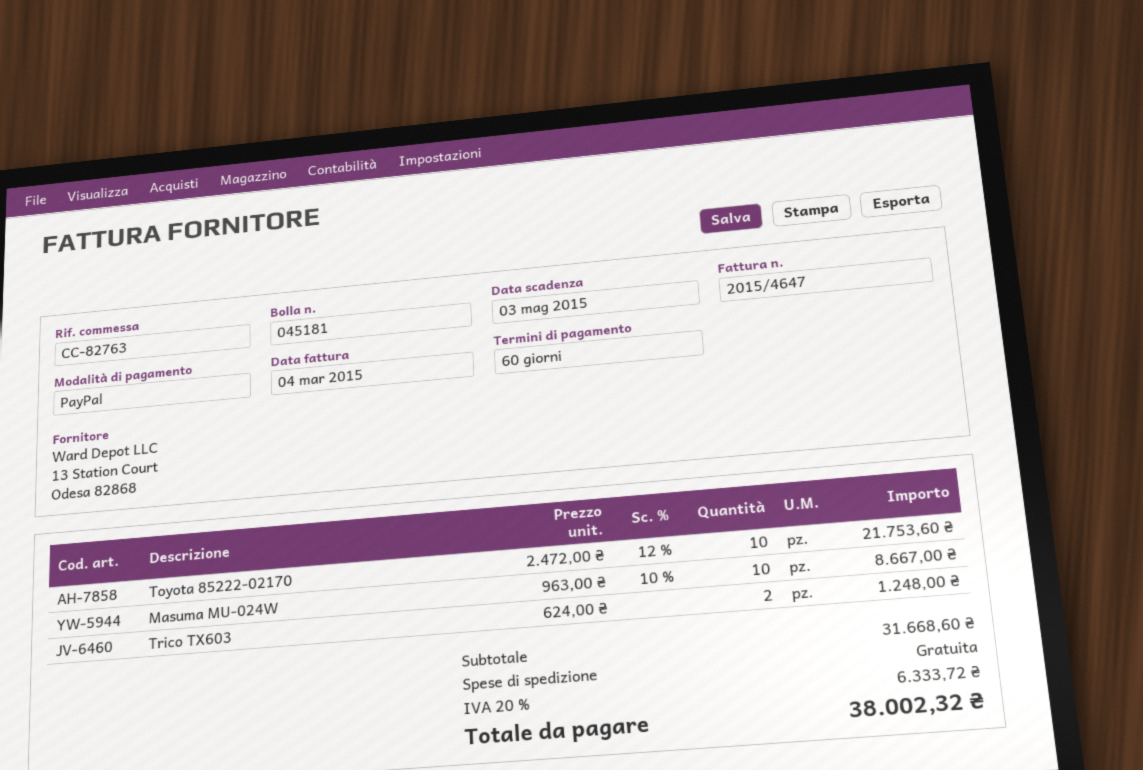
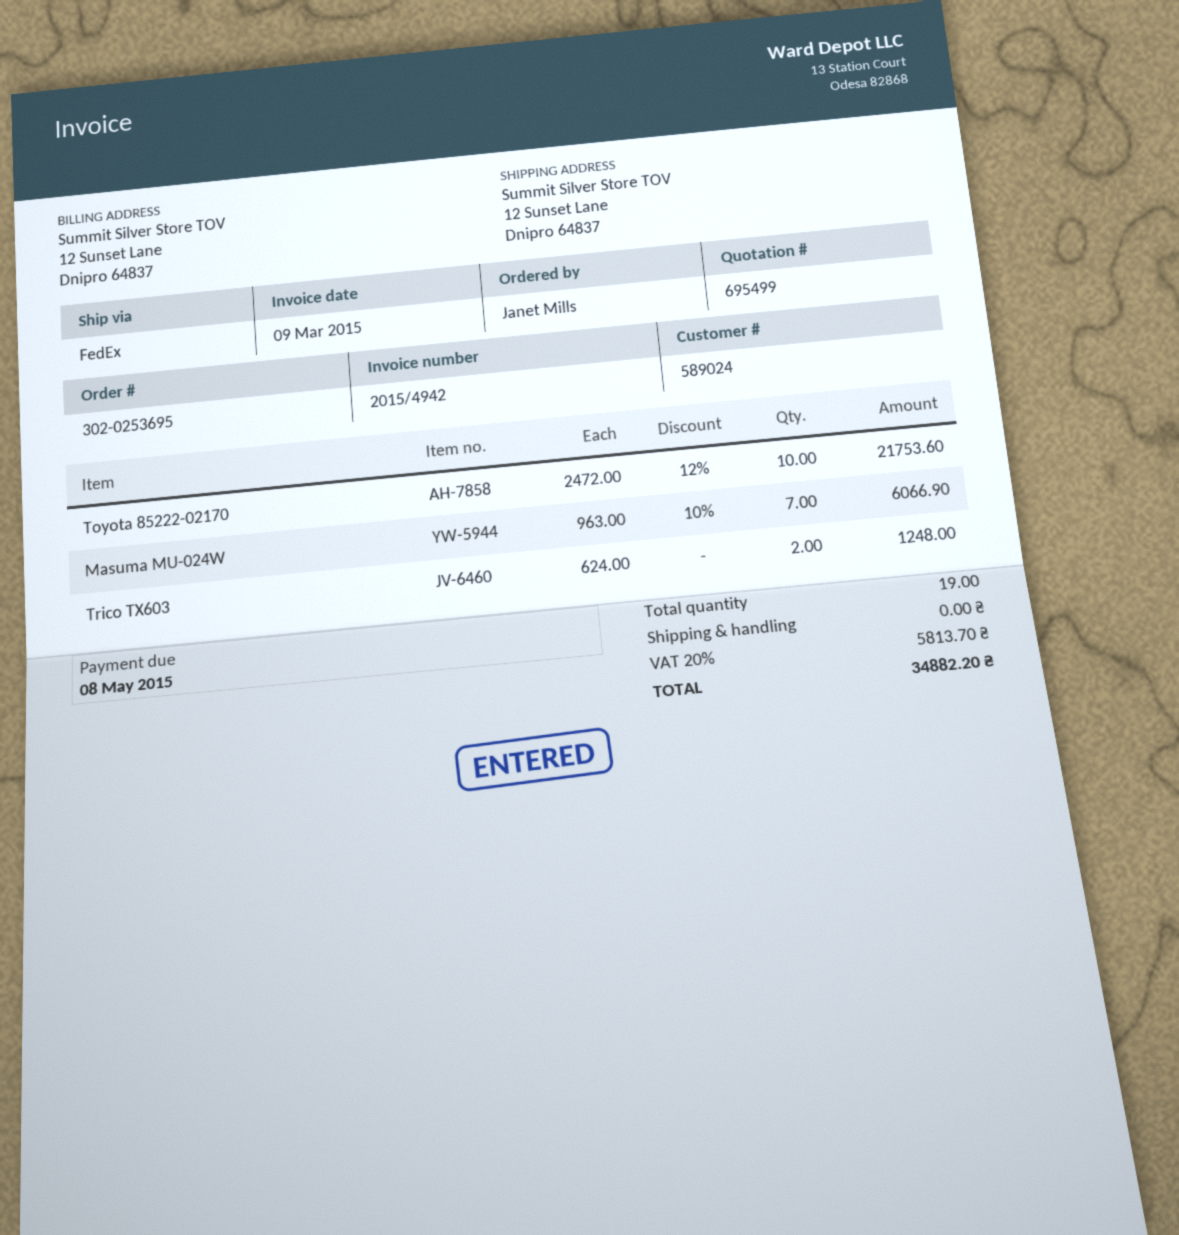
invoice number: 2015/4647 -> 2015/4942
invoice date: 2015-03-04 -> 2015-03-09
due date: 2015-05-03 -> 2015-05-08
Masuma MU-024W: 10 x 963.00 - 10% = 8667.00 -> 7 x 963.00 - 10% = 6066.90
tax: 20% = 6333.72 -> 20% = 5813.70
total: 38002.32 -> 34882.20

